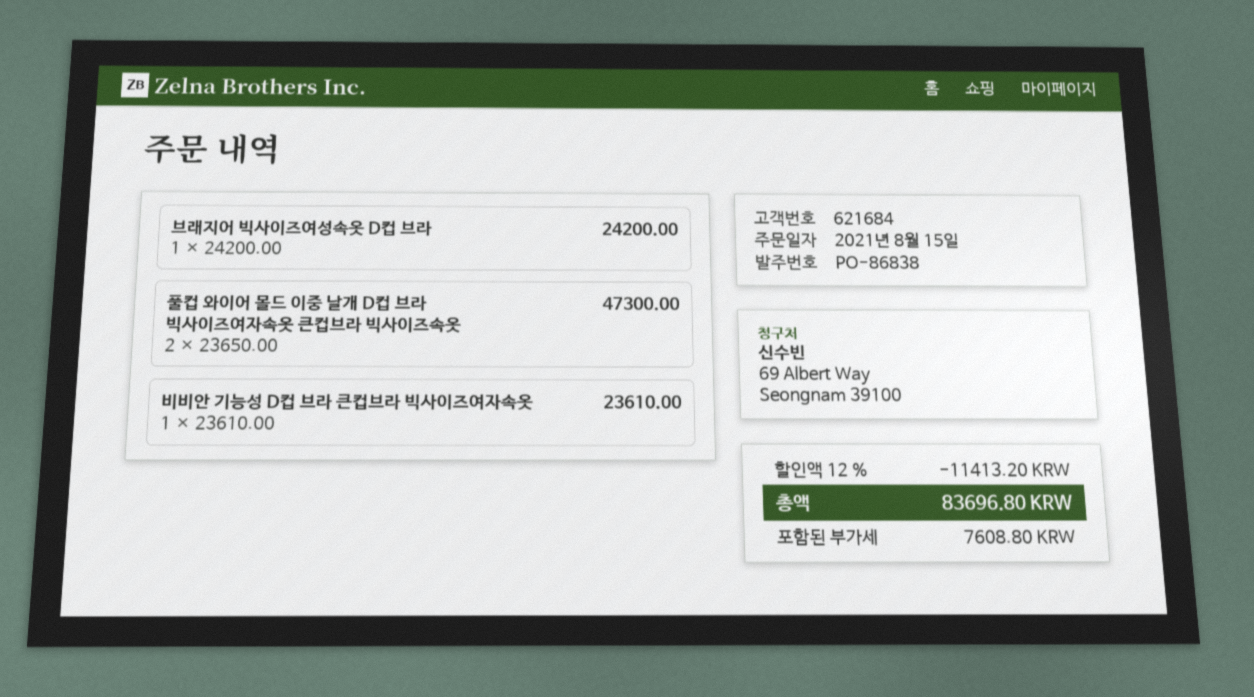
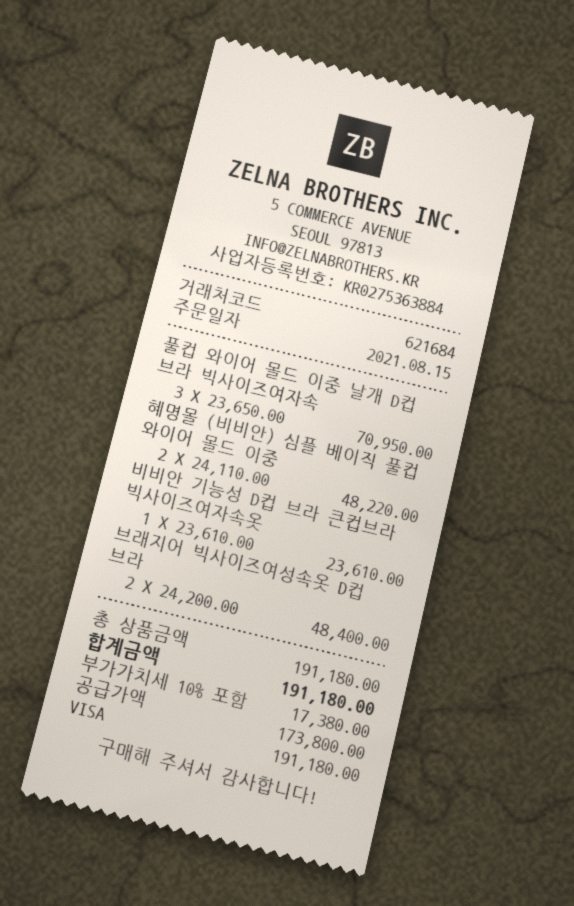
브래지어 빅사이즈여성속옷 D컵 브라: 1 x 24200.00 = 24200.00 -> 2 x 24200.00 = 48400.00
풀컵 와이어 몰드 이중 날개 D컵 브라 빅사이즈여자속옷 큰컵브라 빅사이즈속옷: 2 x 23650.00 = 47300.00 -> 3 x 23650.00 = 70950.00
혜명몰 (비비안) 심플 베이직 풀컵 와이어 몰드 이중: none -> 2 x 24110.00 = 48220.00
discount: 12% = 11413.20 -> none
tax: 7608.80 -> 17380.00
total: 83696.80 -> 191180.00

